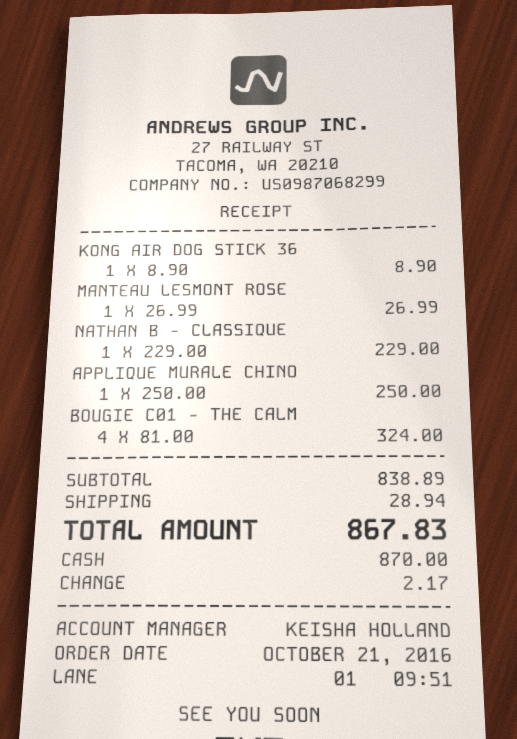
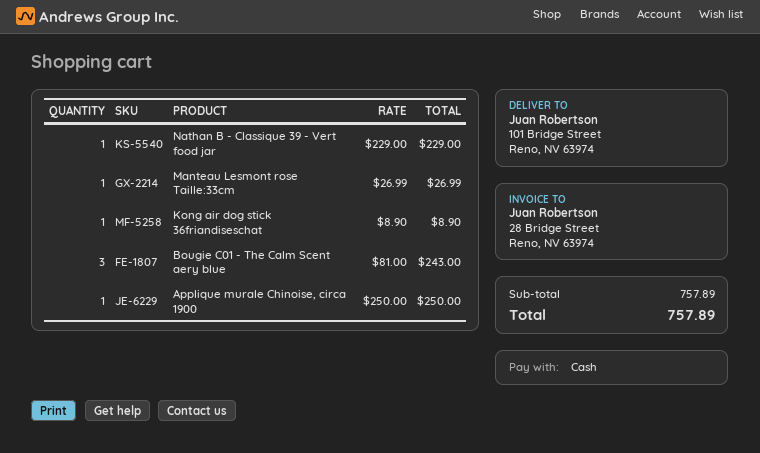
BOUGIE C01 - THE CALM: 4 x 81.00 = 324.00 -> 3 x 81.00 = 243.00
subtotal: 838.89 -> 757.89
shipping: 28.94 -> none
total: 867.83 -> 757.89

